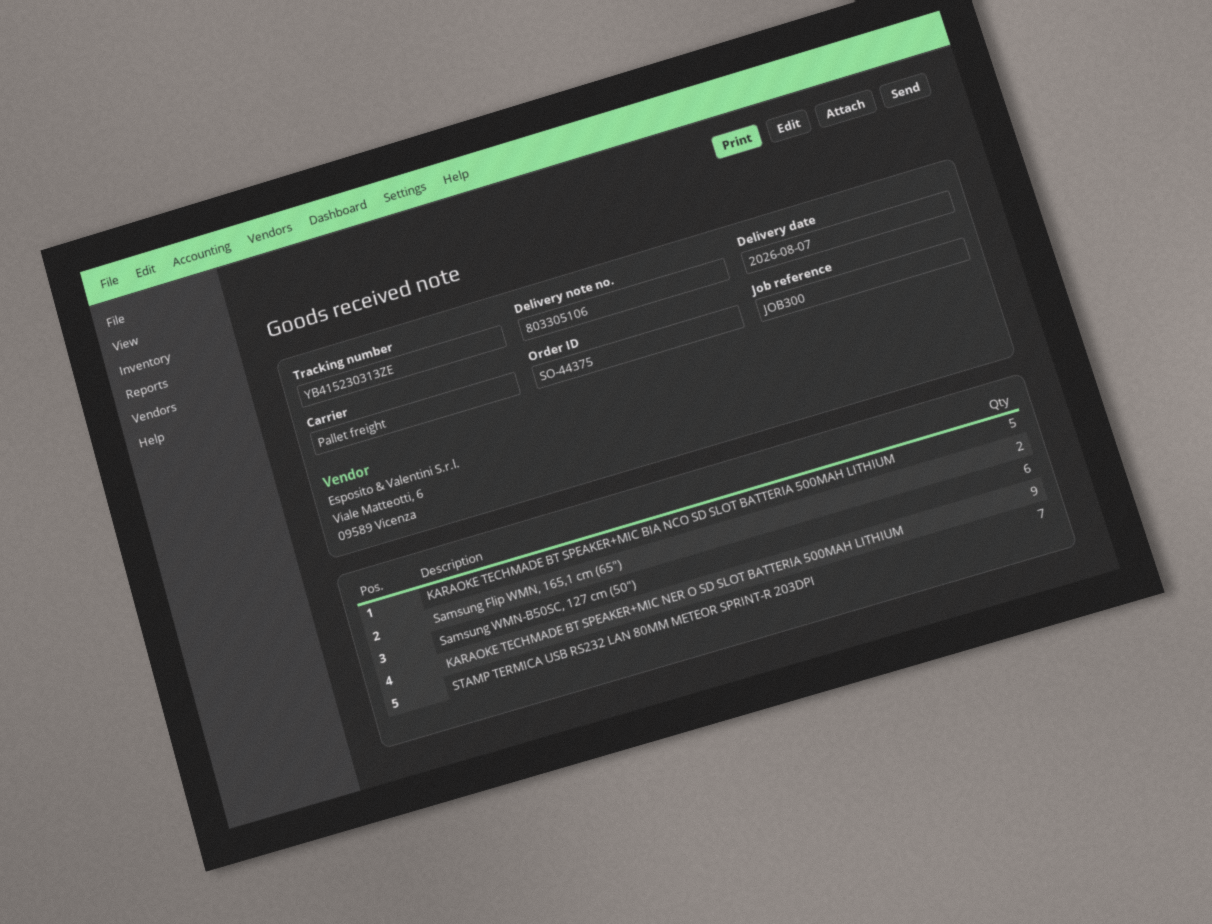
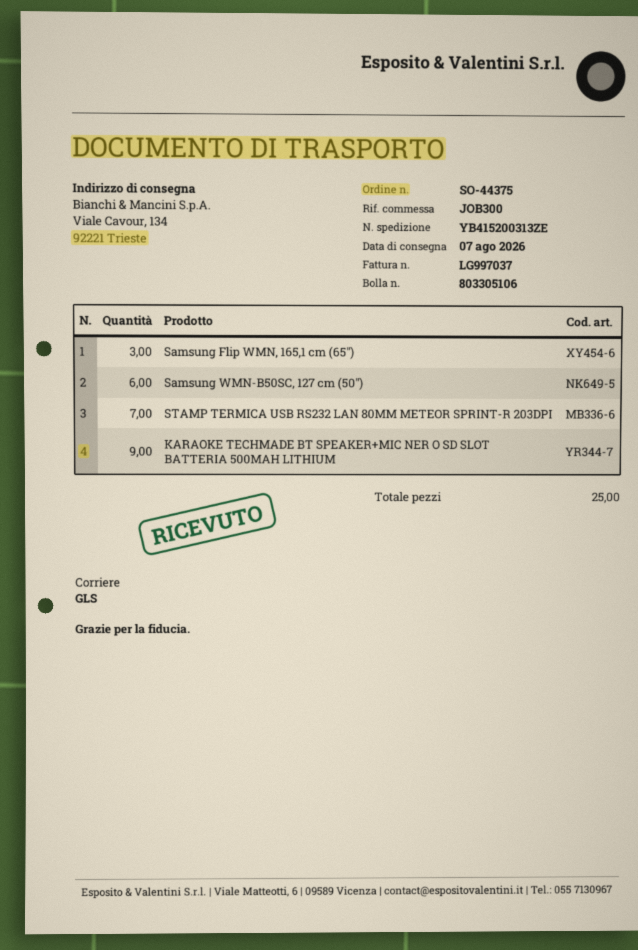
shipping method: pallet freight -> GLS
tracking number: YB415230313ZE -> YB415200313ZE
KARAOKE TECHMADE BT SPEAKER+MIC BIA NCO SD SLOT BATTERIA 500MAH LITHIUM: 5 -> none
Samsung Flip WMN, 165,1 cm (65"): 2 -> 3

